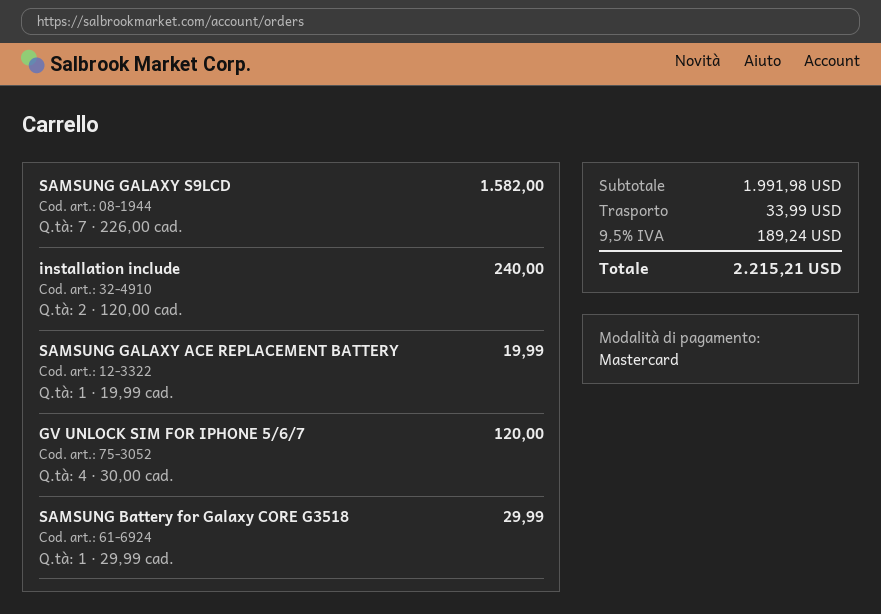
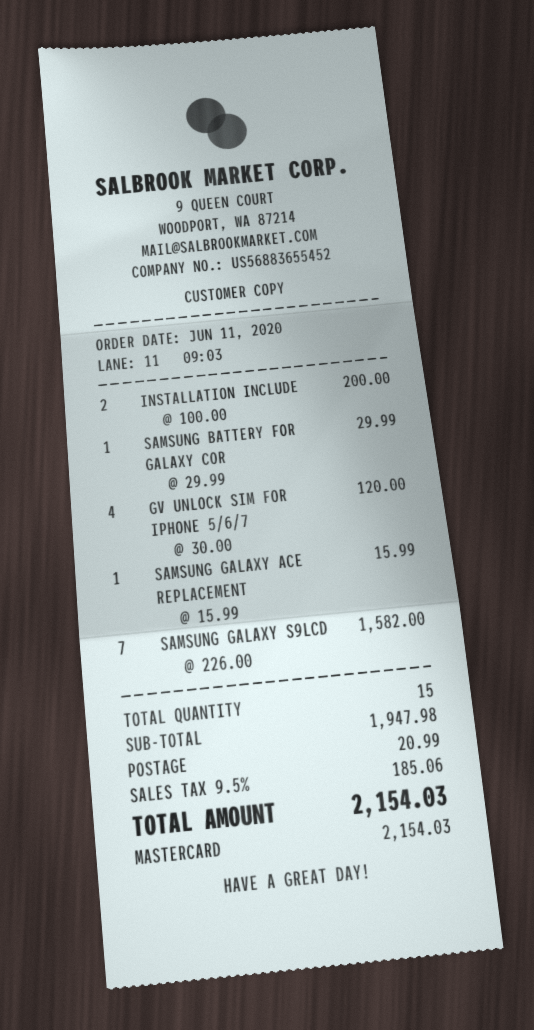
installation include: 2 x 120.00 = 240.00 -> 2 x 100.00 = 200.00
SAMSUNG GALAXY ACE REPLACEMENT BATTERY: 1 x 19.99 = 19.99 -> 1 x 15.99 = 15.99
subtotal: 1991.98 -> 1947.98
shipping: 33.99 -> 20.99
tax: 9.5% = 189.24 -> 9.5% = 185.06
total: 2215.21 -> 2154.03

